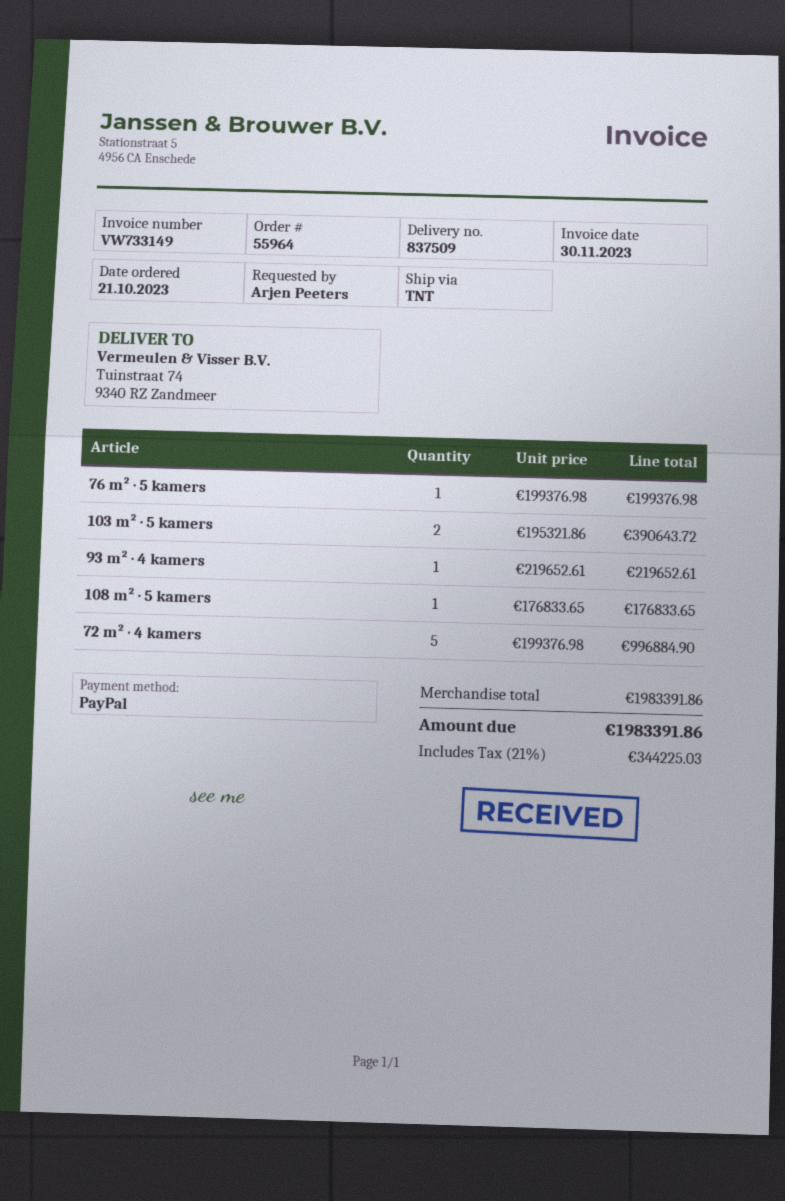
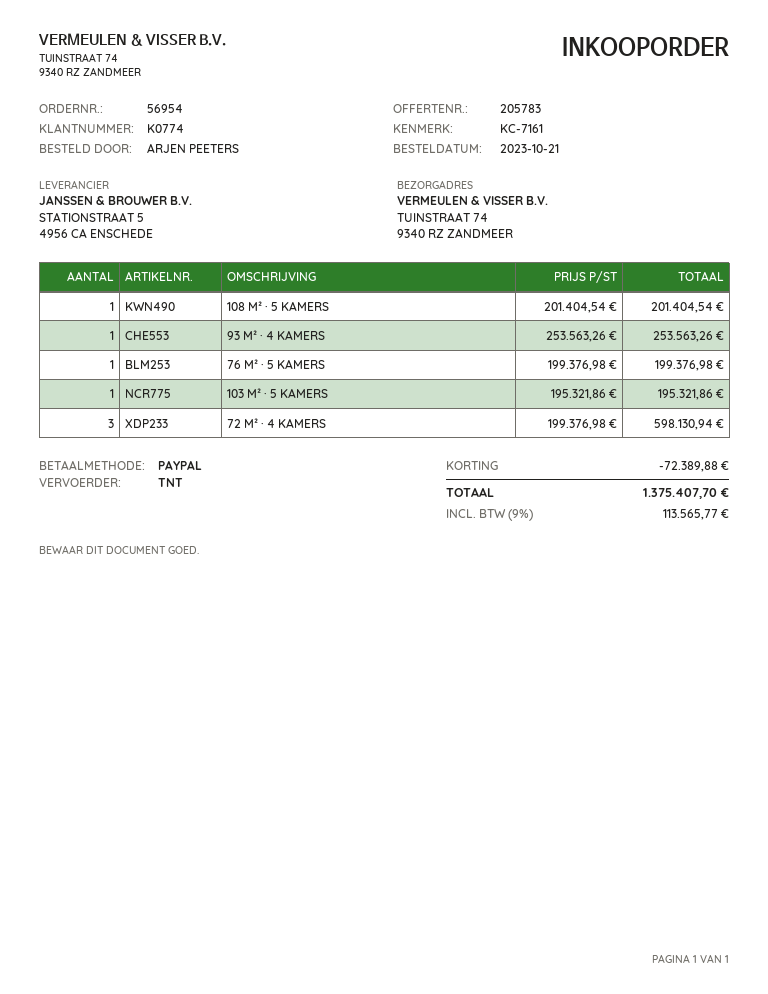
order number: 55964 -> 56954
103 m² · 5 kamers: 2 x 195321.86 = 390643.72 -> 1 x 195321.86 = 195321.86
93 m² · 4 kamers: 1 x 219652.61 = 219652.61 -> 1 x 253563.26 = 253563.26
108 m² · 5 kamers: 1 x 176833.65 = 176833.65 -> 1 x 201404.54 = 201404.54
72 m² · 4 kamers: 5 x 199376.98 = 996884.90 -> 3 x 199376.98 = 598130.94
discount: none -> 72389.88
tax: 21% = 344225.03 -> 9% = 113565.77
total: 1983391.86 -> 1375407.70

